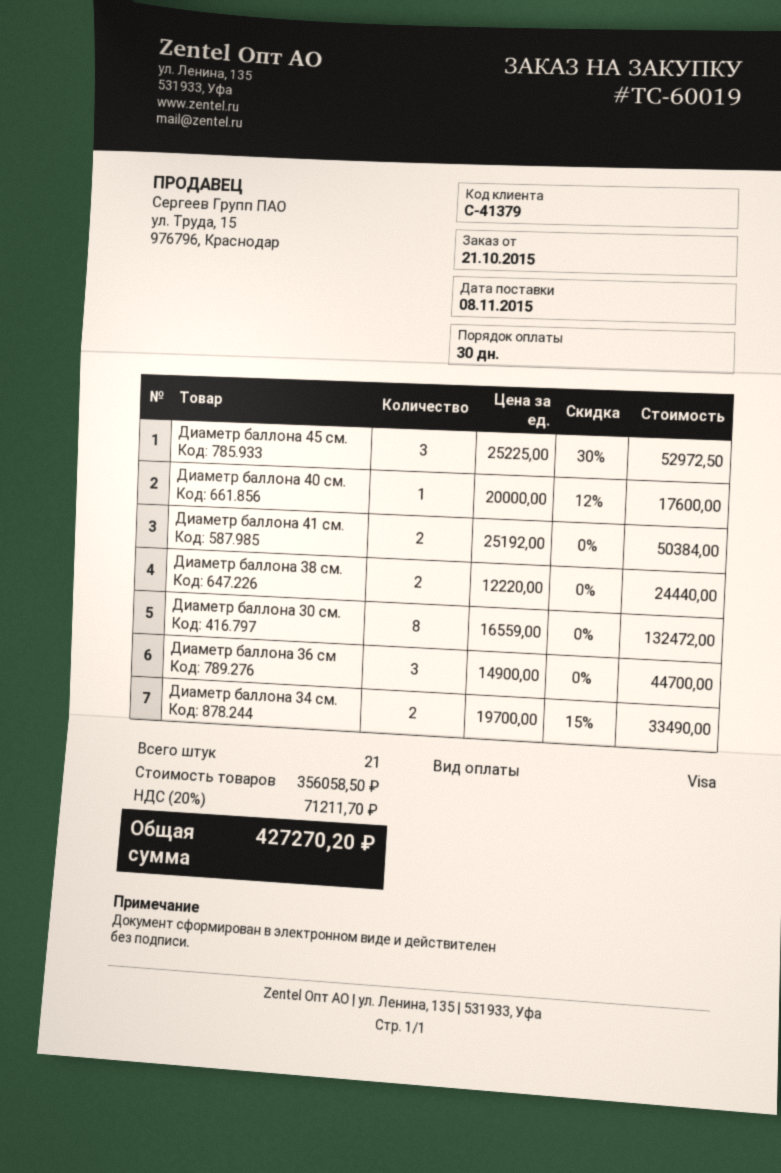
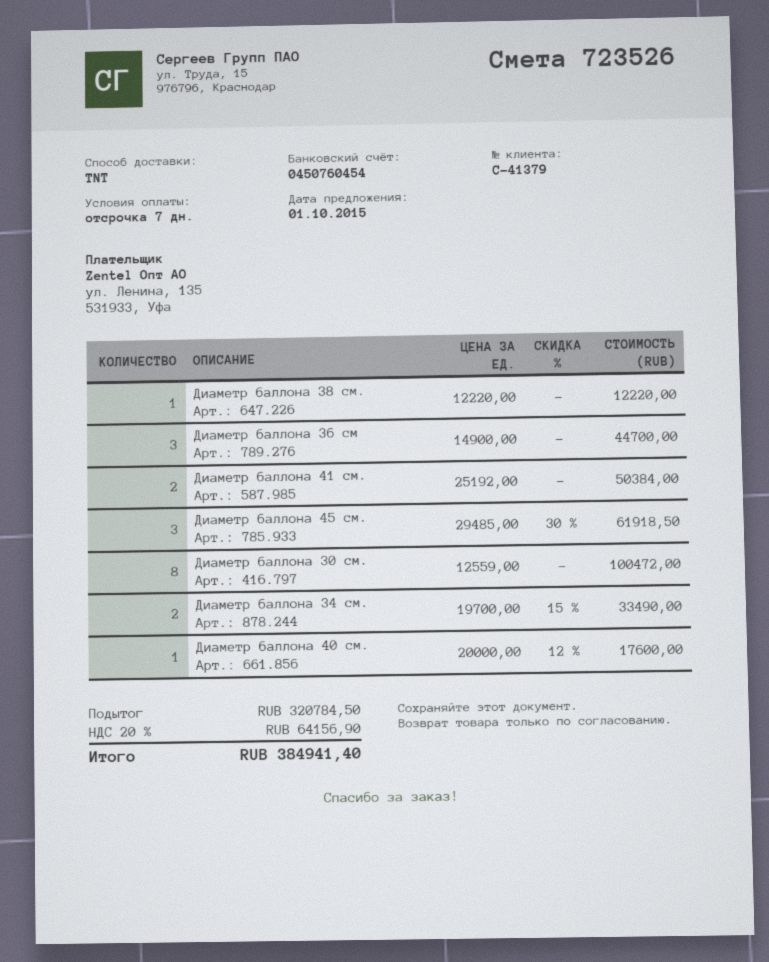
payment terms: 30 days -> 7 days
Диаметр баллона 45 см.: 3 x 25225.00 - 30% = 52972.50 -> 3 x 29485.00 - 30% = 61918.50
Диаметр баллона 38 см.: 2 x 12220.00 = 24440.00 -> 1 x 12220.00 = 12220.00
Диаметр баллона 30 см.: 8 x 16559.00 = 132472.00 -> 8 x 12559.00 = 100472.00
subtotal: 356058.50 -> 320784.50
tax: 20% = 71211.70 -> 20% = 64156.90
total: 427270.20 -> 384941.40

